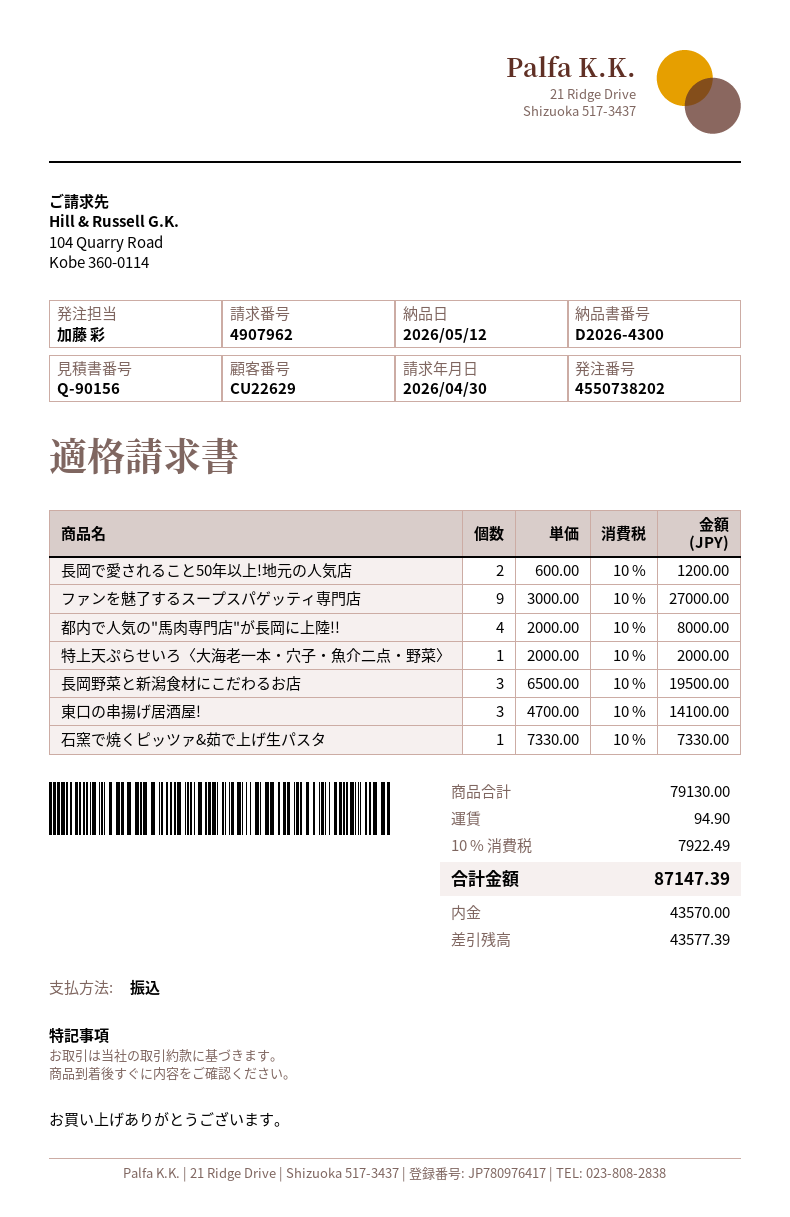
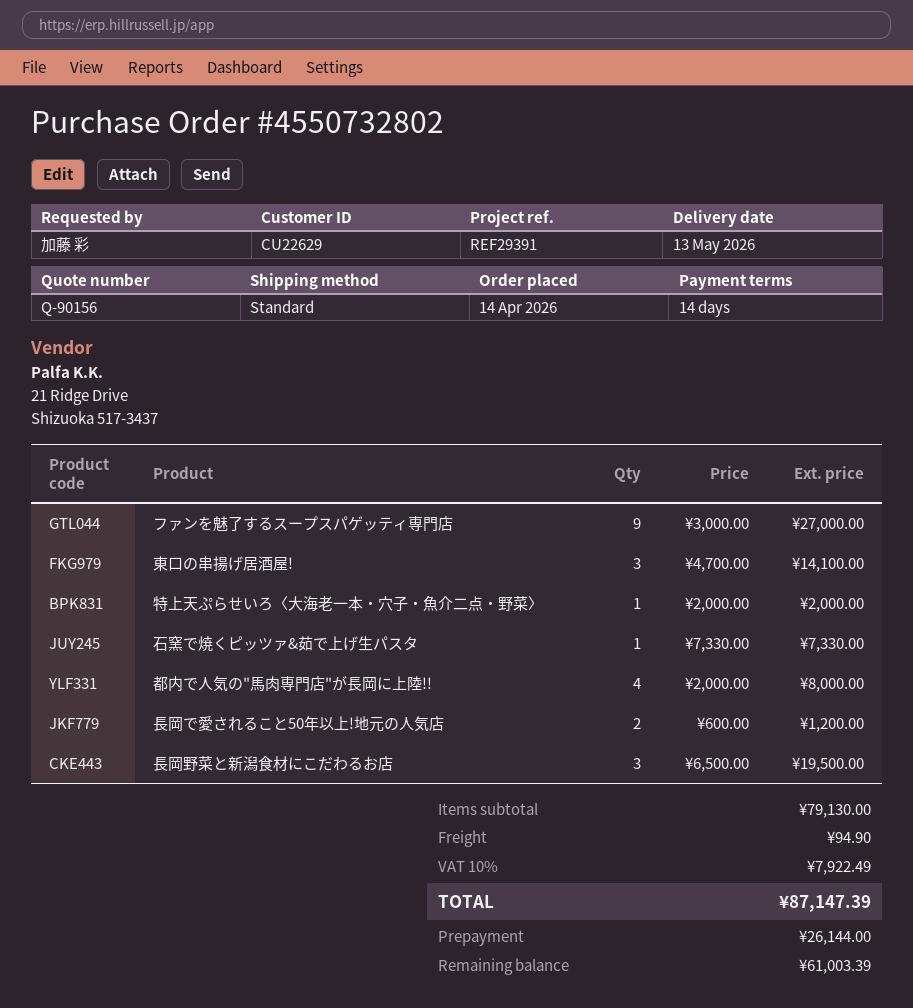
order number: 4550738202 -> 4550732802
delivery date: 2026-05-12 -> 2026-05-13
deposit: 43570.00 -> 26144.00
balance: 43577.39 -> 61003.39

